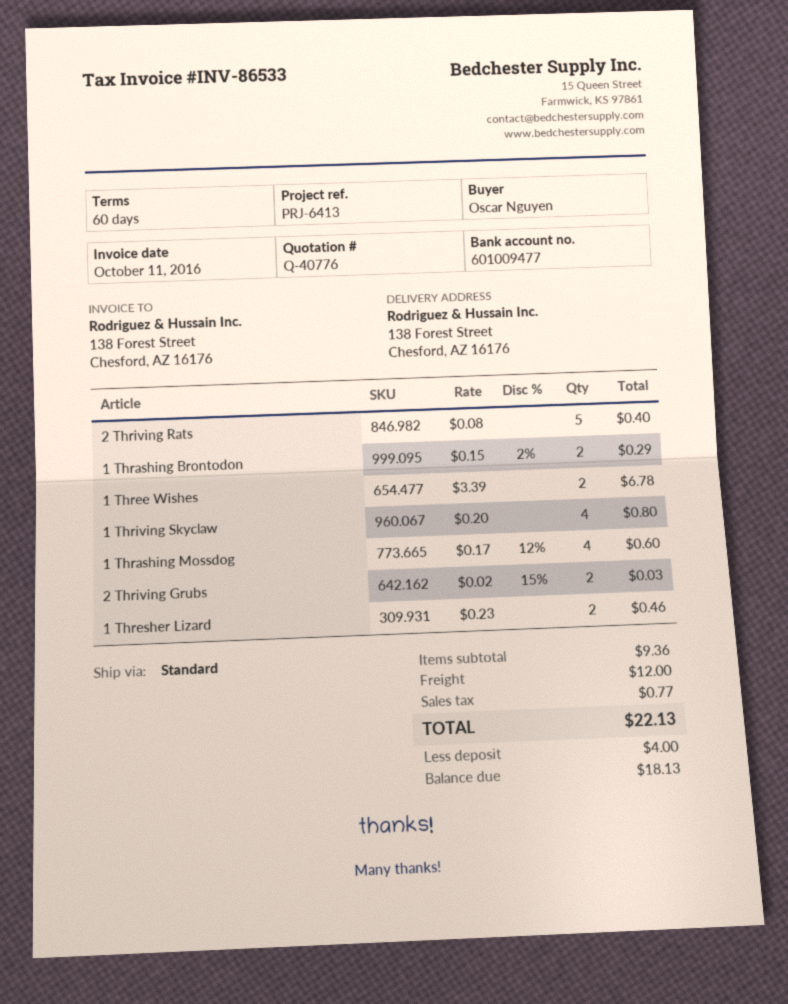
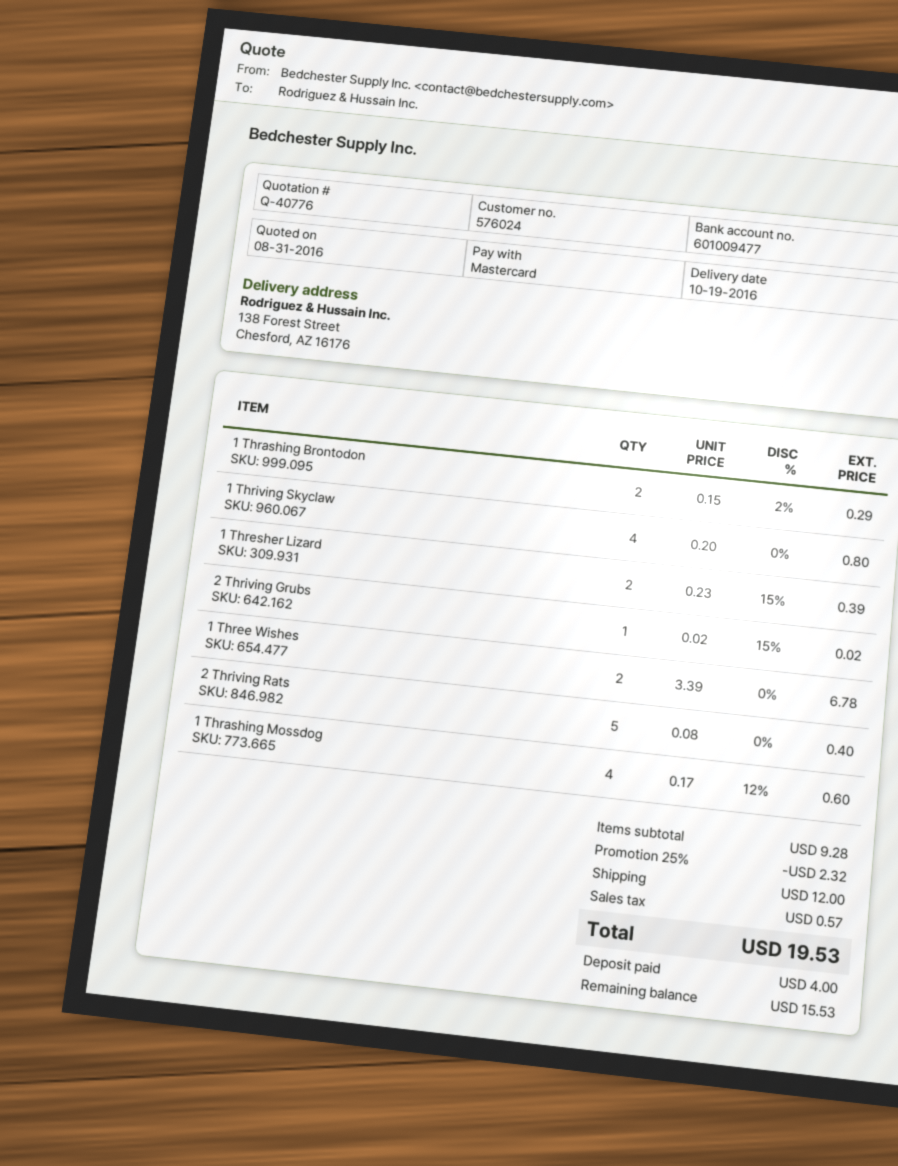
2 Thriving Grubs: 2 x 0.02 - 15% = 0.03 -> 1 x 0.02 - 15% = 0.02
1 Thresher Lizard: 2 x 0.23 = 0.46 -> 2 x 0.23 - 15% = 0.39
subtotal: 9.36 -> 9.28
discount: none -> 25% = 2.32
tax: 0.77 -> 0.57
total: 22.13 -> 19.53
balance: 18.13 -> 15.53

